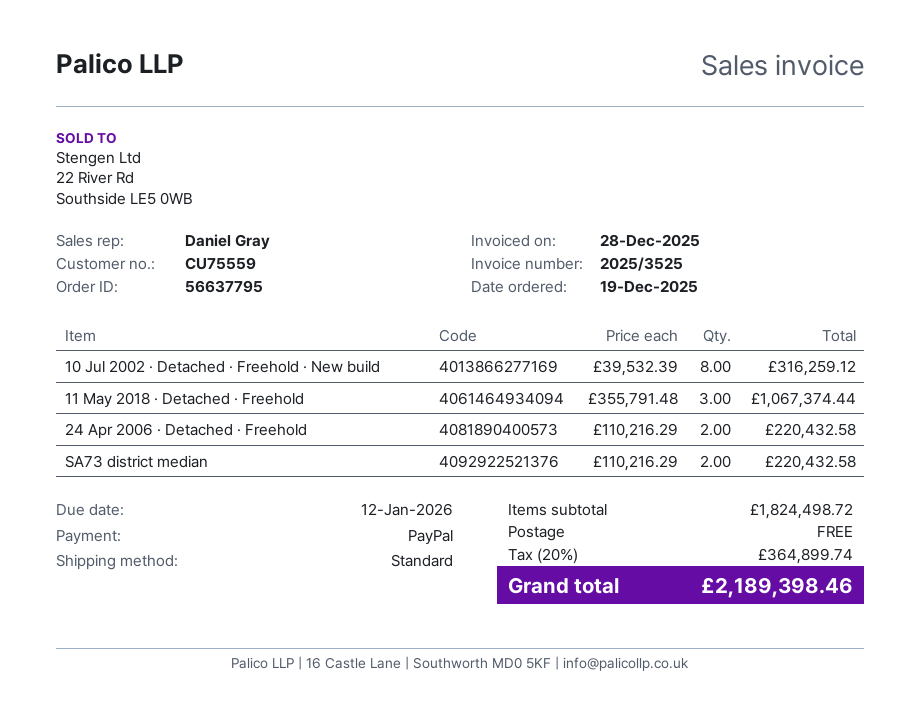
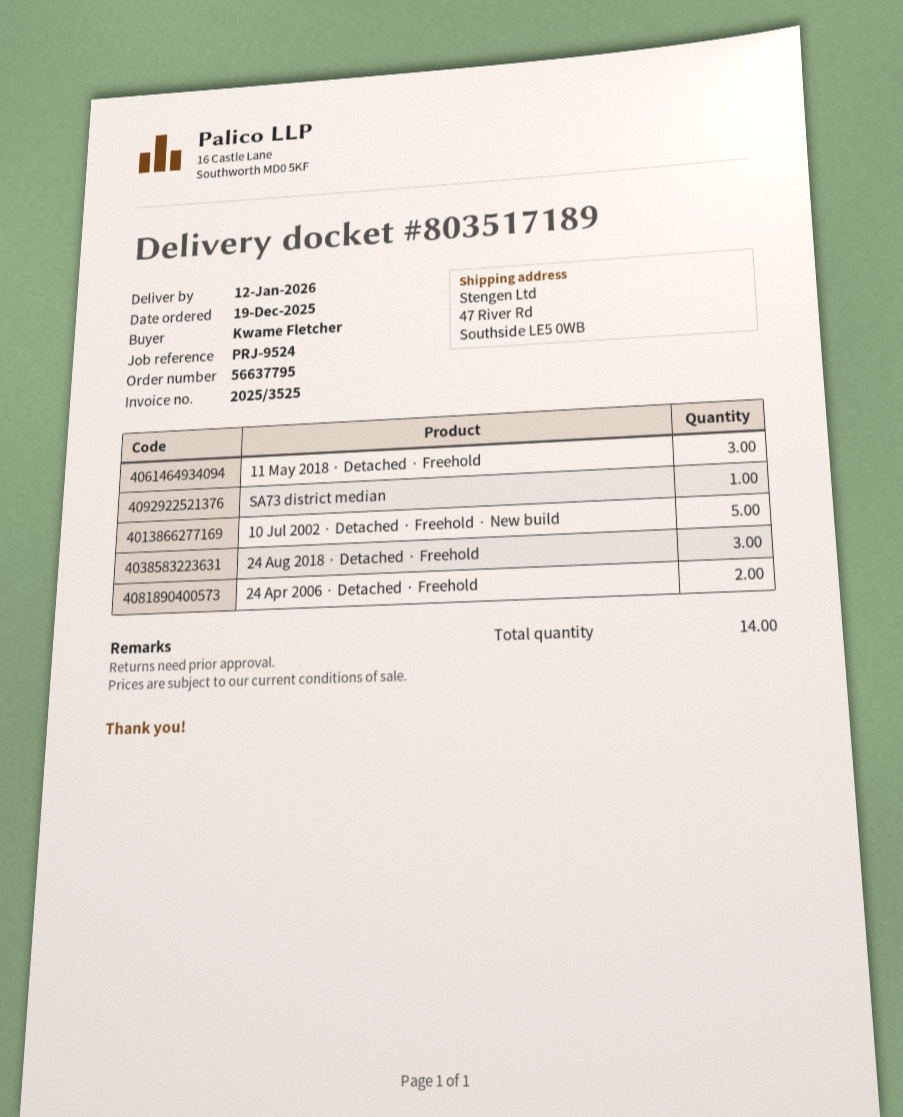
10 Jul 2002 · Detached · Freehold · New build: 8 -> 5
SA73 district median: 2 -> 1
24 Aug 2018 · Detached · Freehold: none -> 3

